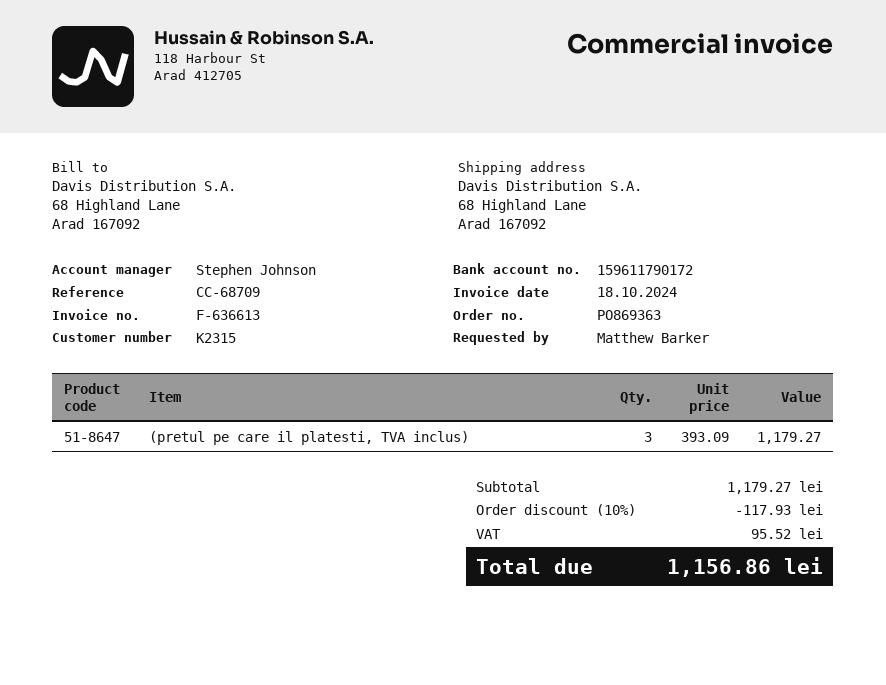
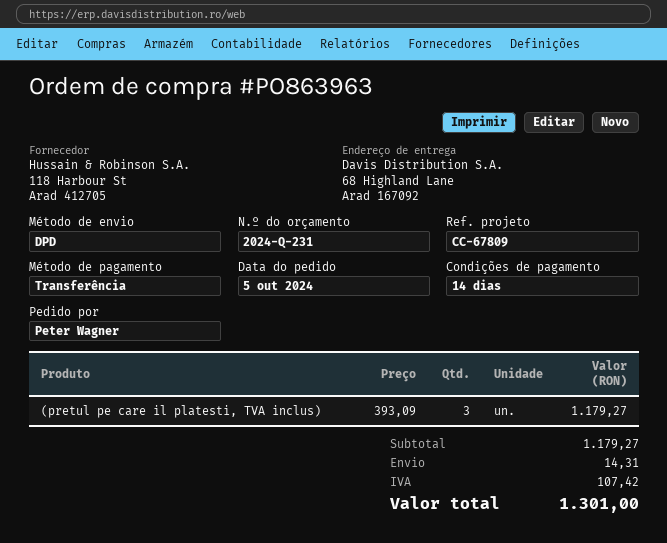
order number: PO869363 -> PO863963
reference: CC-68709 -> CC-67809
ordered by: Matthew Barker -> Peter Wagner
discount: 10% = 117.93 -> none
shipping: none -> 14.31
tax: 95.52 -> 107.42
total: 1156.86 -> 1301.00

